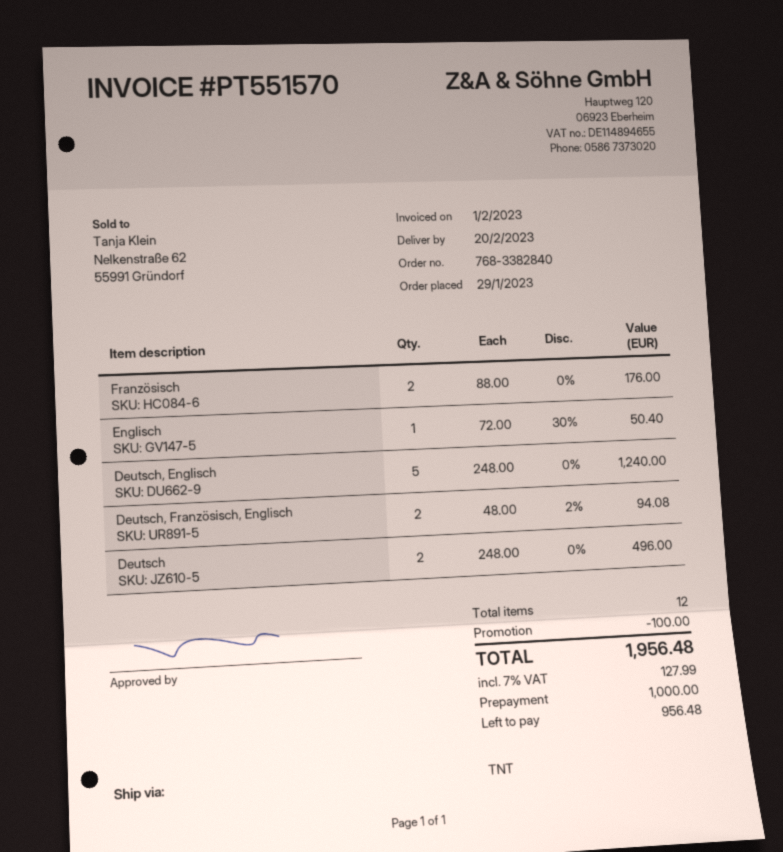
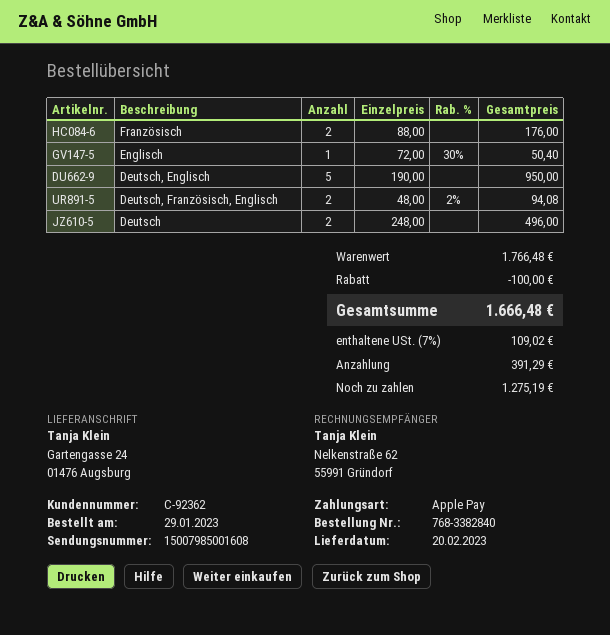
Deutsch, Englisch: 5 x 248.00 = 1240.00 -> 5 x 190.00 = 950.00
tax: 7% = 127.99 -> 7% = 109.02
total: 1956.48 -> 1666.48
deposit: 1000.00 -> 391.29
balance: 956.48 -> 1275.19

